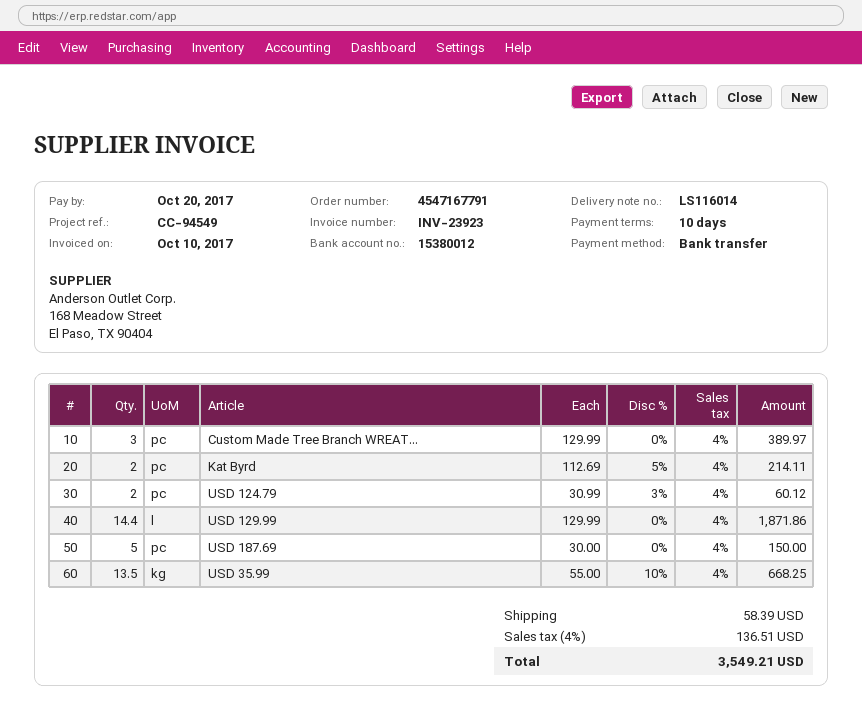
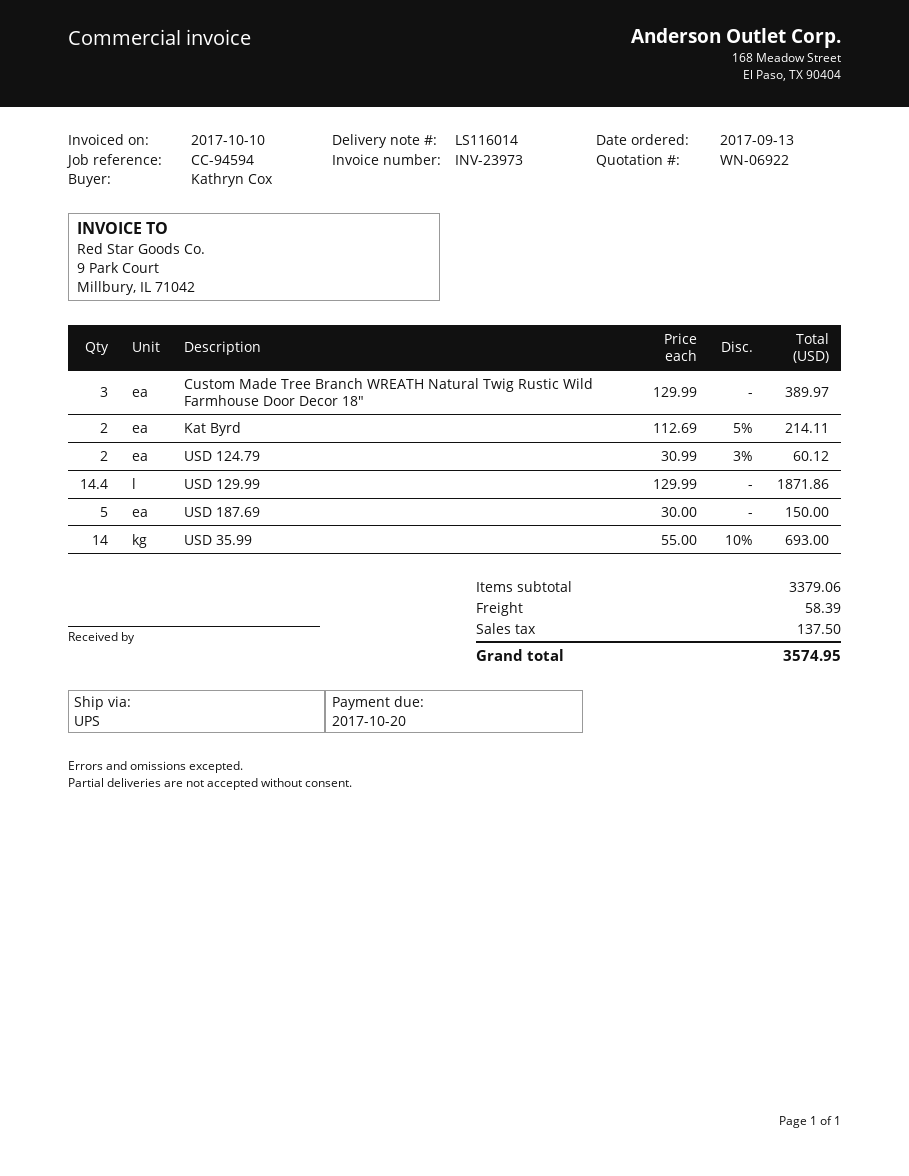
invoice number: INV-23923 -> INV-23973
reference: CC-94549 -> CC-94594
USD 35.99: 13.5 x 55.00 - 10% = 668.25 -> 14 x 55.00 - 10% = 693.00
tax: 136.51 -> 137.50
total: 3549.21 -> 3574.95

